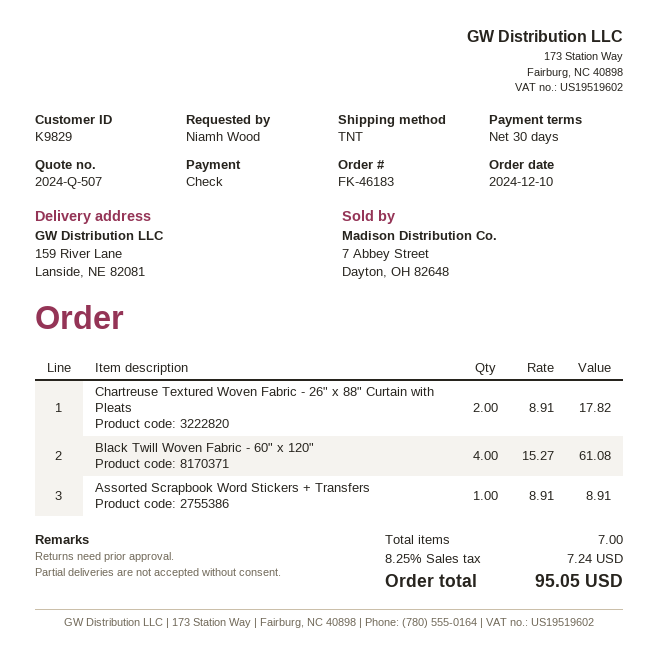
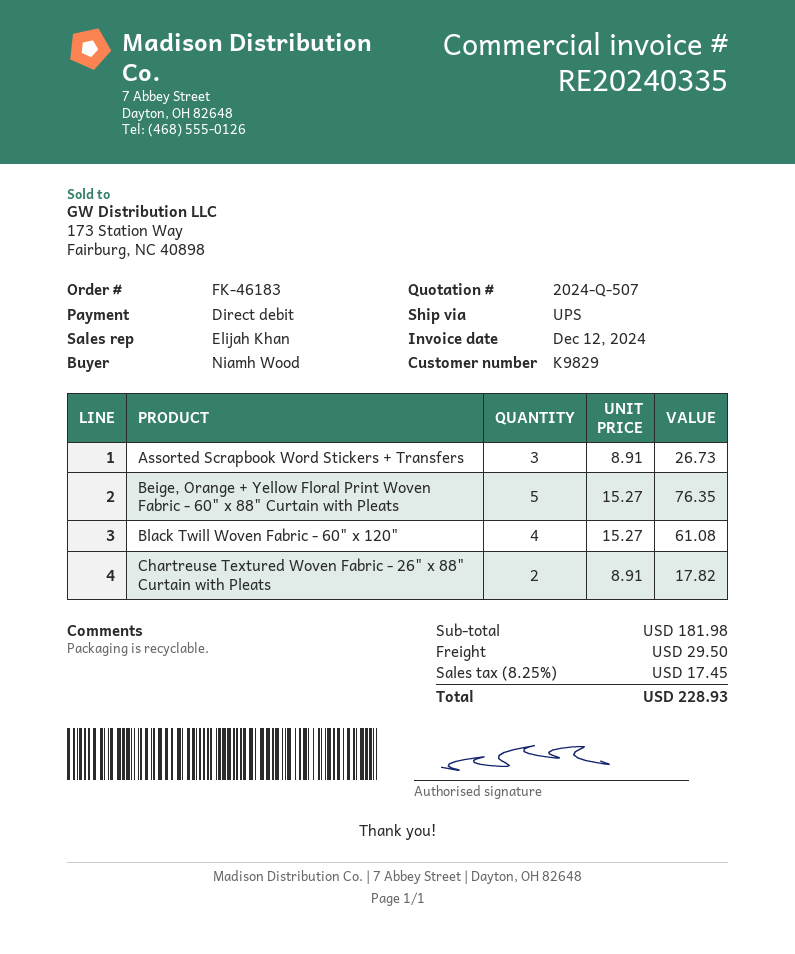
payment method: cheque -> direct debit
shipping method: TNT -> UPS
Assorted Scrapbook Word Stickers + Transfers: 1 x 8.91 = 8.91 -> 3 x 8.91 = 26.73
Beige, Orange + Yellow Floral Print Woven Fabric - 60" x 88" Curtain with Pleats: none -> 5 x 15.27 = 76.35
shipping: none -> 29.50
tax: 8.25% = 7.24 -> 8.25% = 17.45
total: 95.05 -> 228.93

